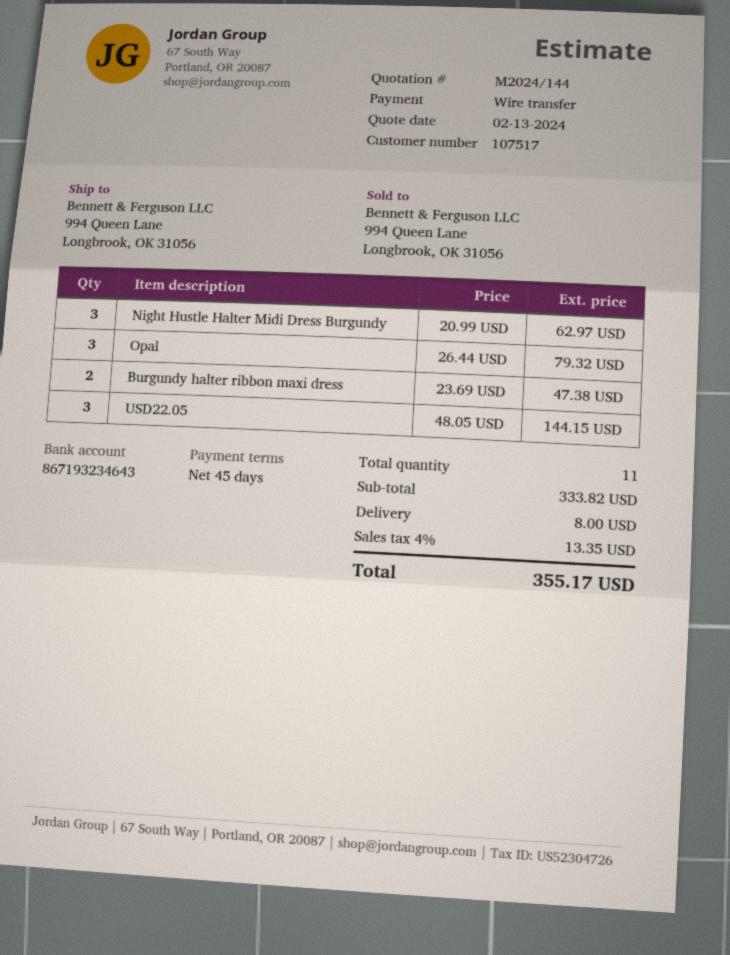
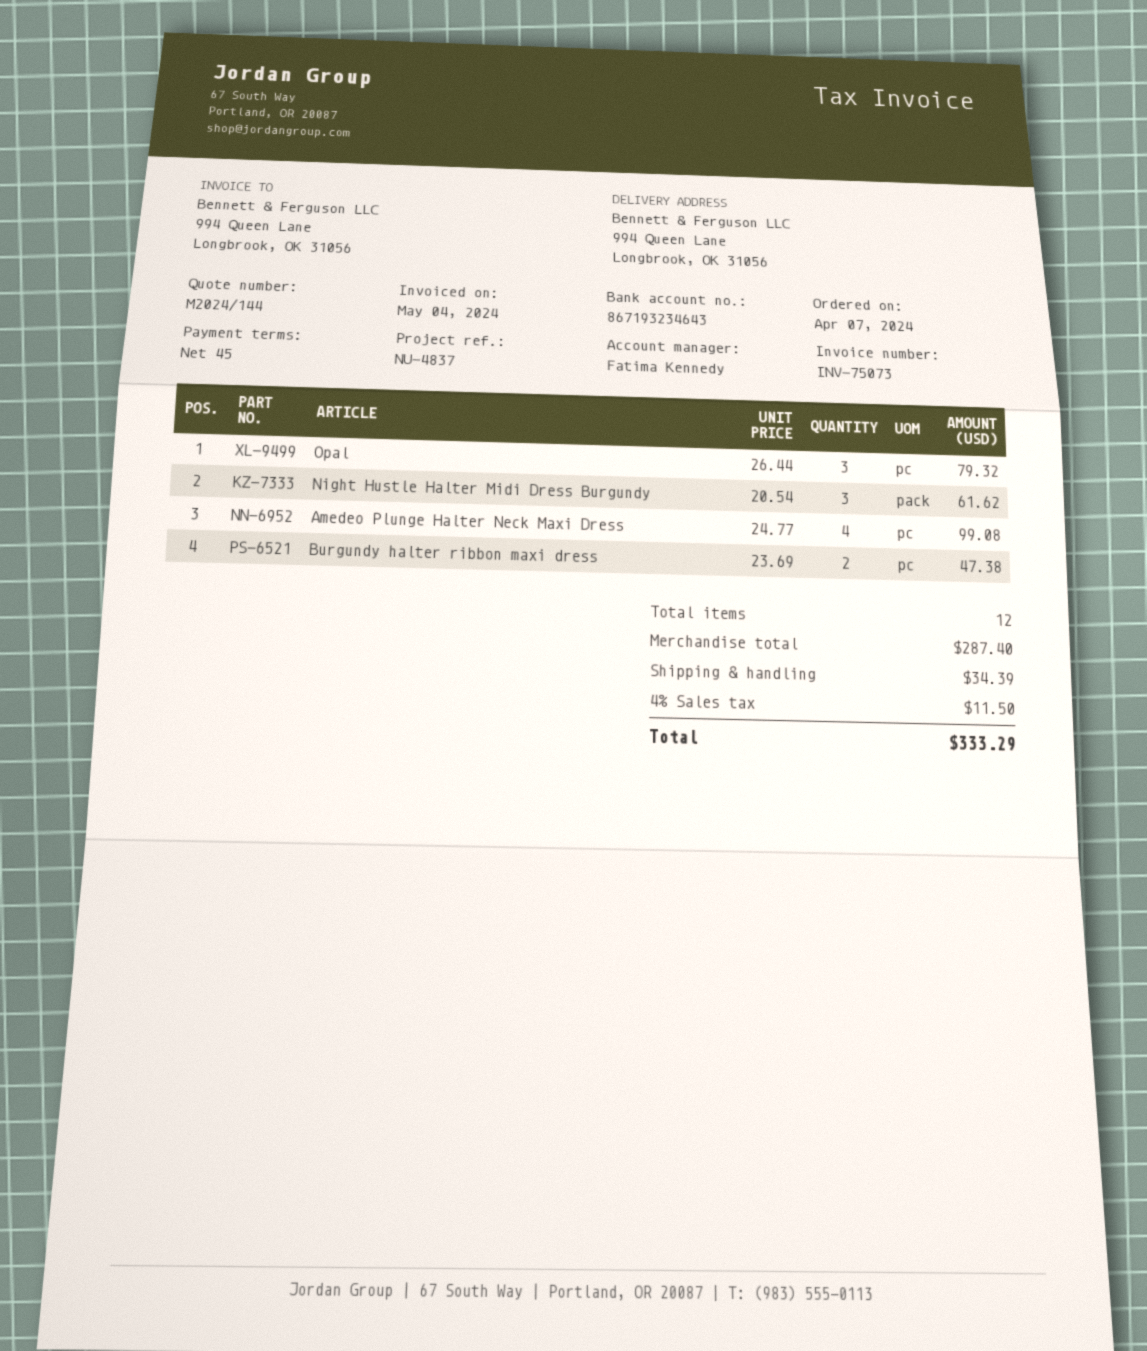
Night Hustle Halter Midi Dress Burgundy: 3 x 20.99 = 62.97 -> 3 x 20.54 = 61.62
USD22.05: 3 x 48.05 = 144.15 -> none
Amedeo Plunge Halter Neck Maxi Dress: none -> 4 x 24.77 = 99.08
total quantity: 11 -> 12
subtotal: 333.82 -> 287.40
shipping: 8.00 -> 34.39
tax: 4% = 13.35 -> 4% = 11.50
total: 355.17 -> 333.29

